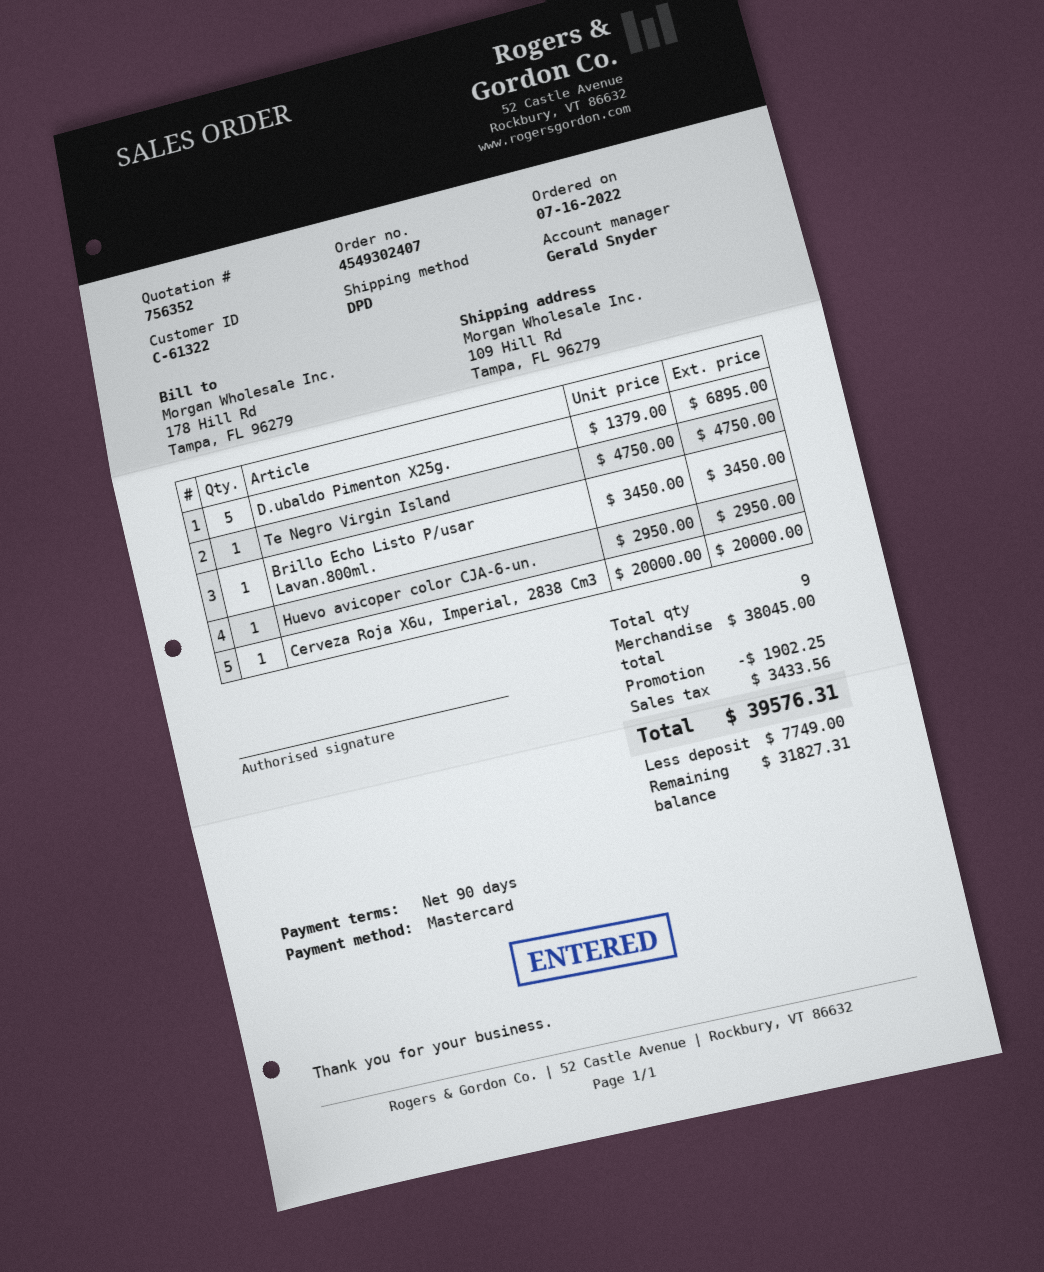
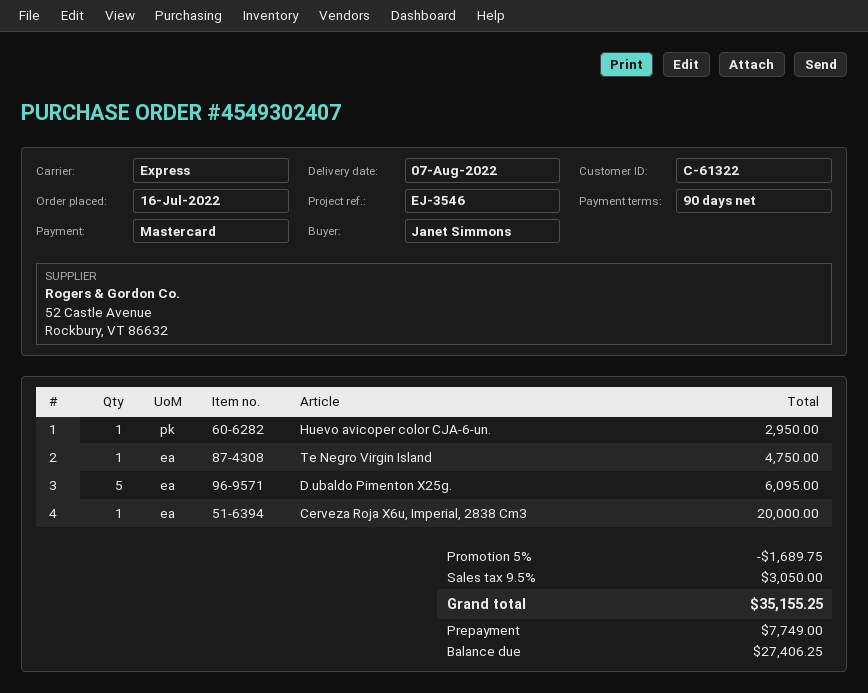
shipping method: DPD -> express
D.ubaldo Pimenton X25g.: 5 for 6895.00 -> 5 for 6095.00
Brillo Echo Listo P/usar Lavan.800ml.: 1 for 3450.00 -> none
discount: 1902.25 -> 1689.75
tax: 3433.56 -> 3050.00
total: 39576.31 -> 35155.25
balance: 31827.31 -> 27406.25

